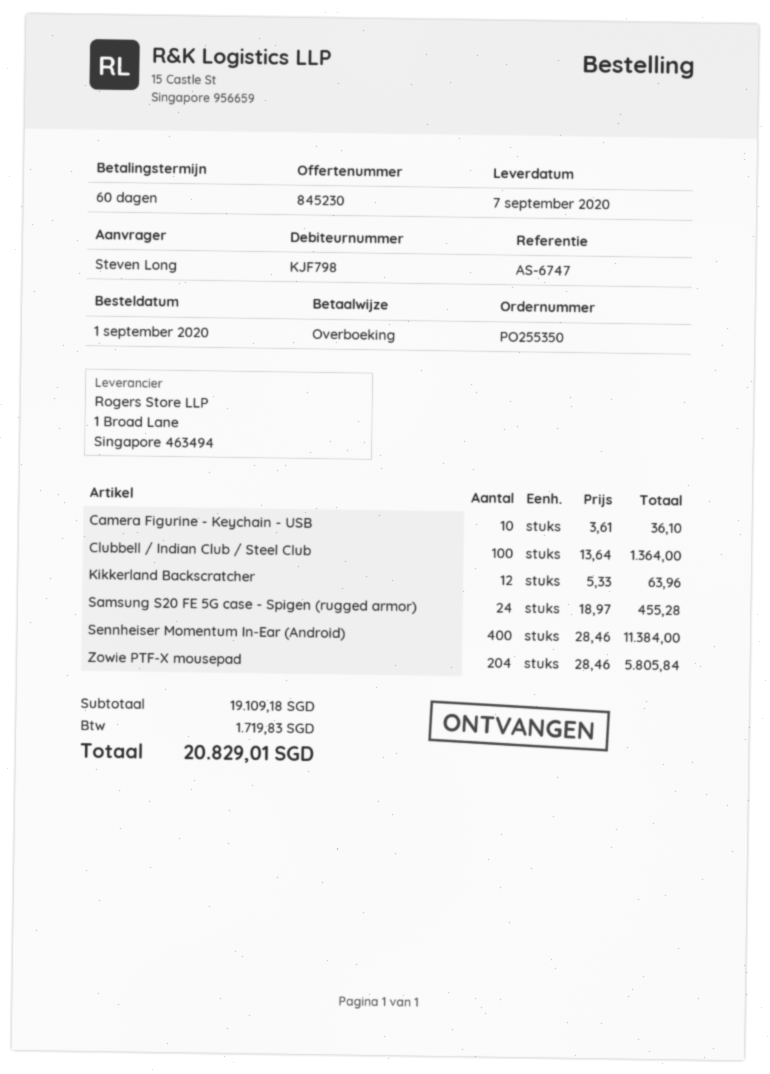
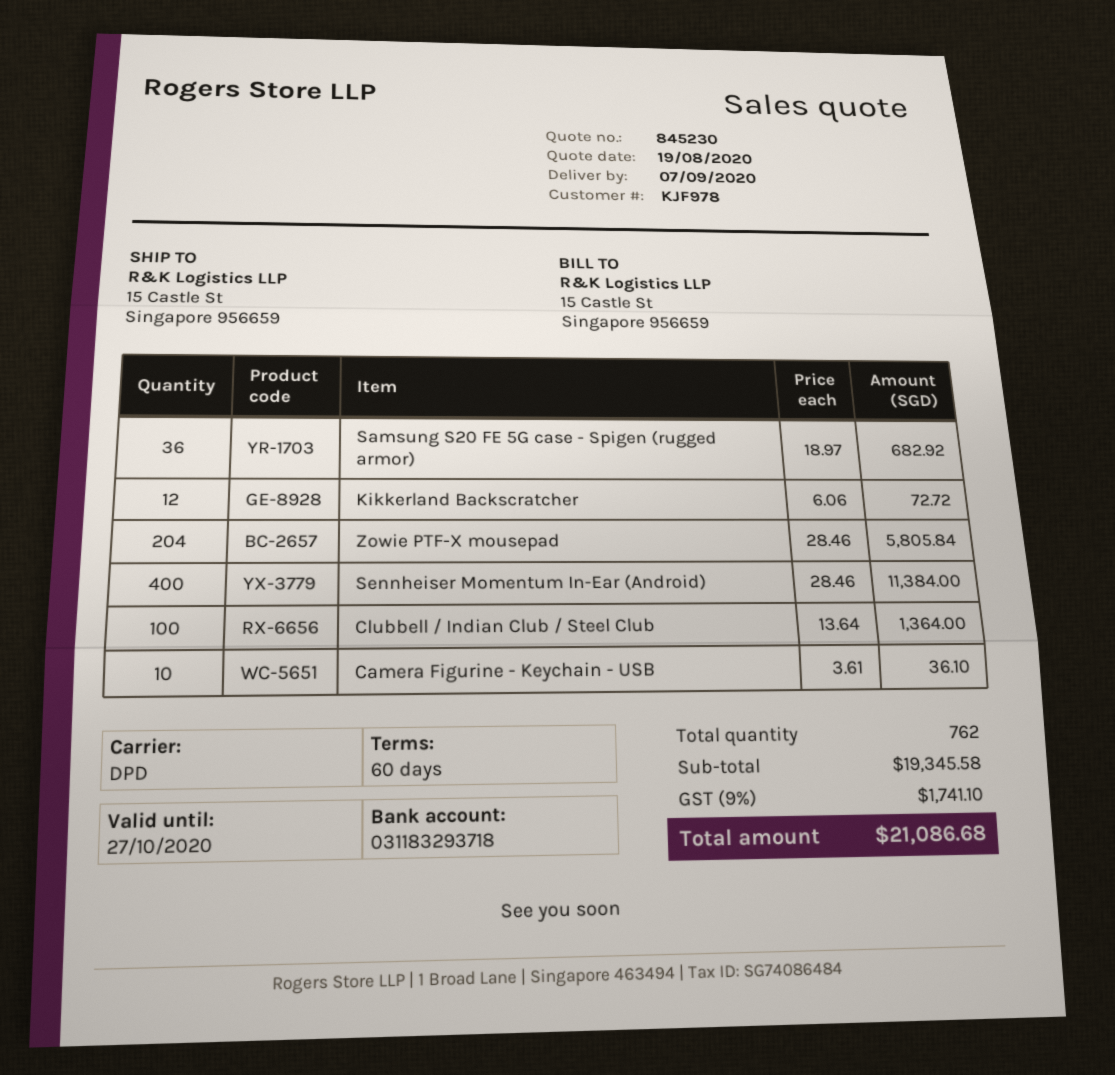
customer number: KJF798 -> KJF978
Kikkerland Backscratcher: 12 x 5.33 = 63.96 -> 12 x 6.06 = 72.72
Samsung S20 FE 5G case - Spigen (rugged armor): 24 x 18.97 = 455.28 -> 36 x 18.97 = 682.92
subtotal: 19109.18 -> 19345.58
tax: 1719.83 -> 1741.10
total: 20829.01 -> 21086.68

